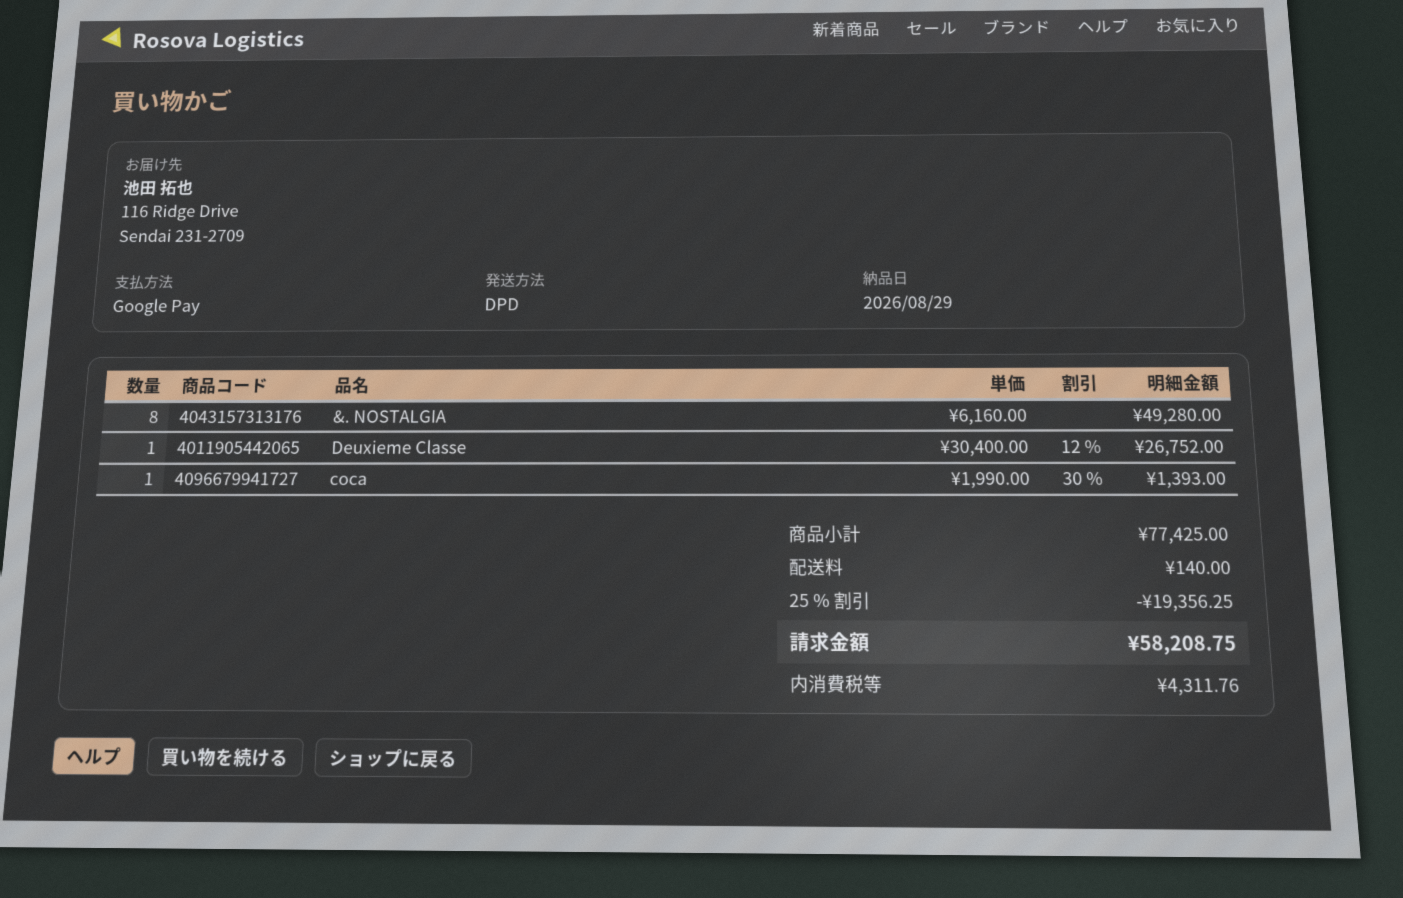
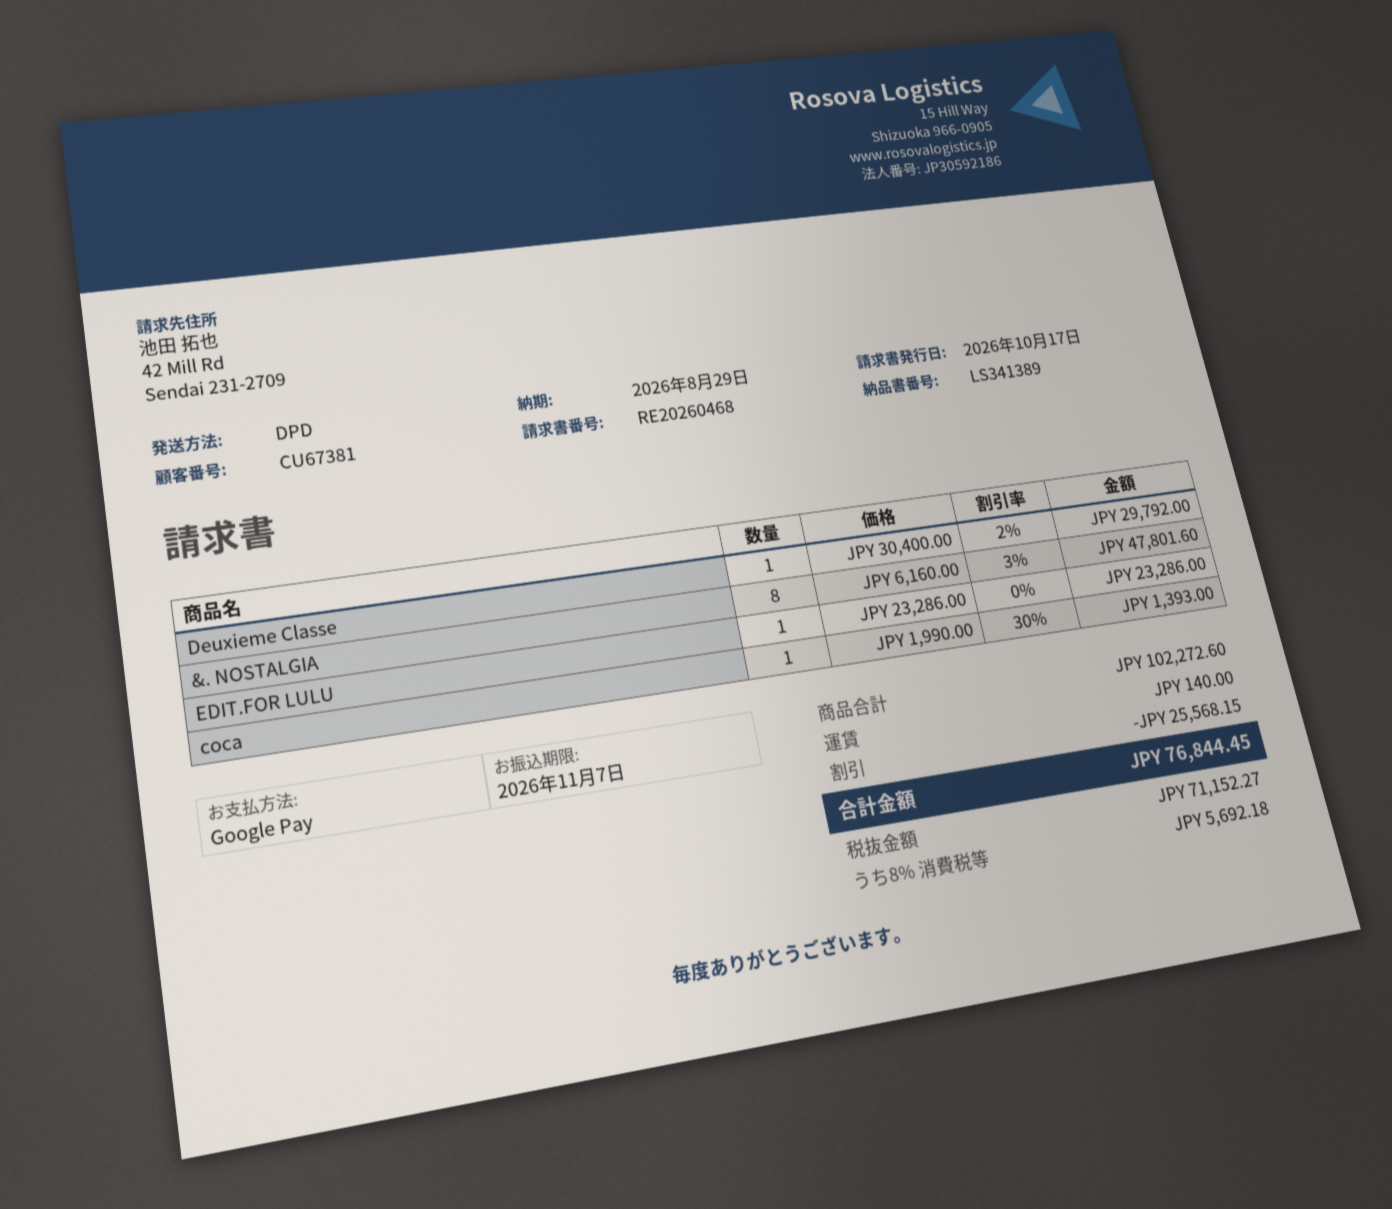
&. NOSTALGIA: 8 x 6160.00 = 49280.00 -> 8 x 6160.00 - 3% = 47801.60
Deuxieme Classe: 1 x 30400.00 - 12% = 26752.00 -> 1 x 30400.00 - 2% = 29792.00
EDIT.FOR LULU: none -> 1 x 23286.00 = 23286.00
subtotal: 77425.00 -> 102272.60
discount: 19356.25 -> 25568.15
tax: 4311.76 -> 5692.18
total: 58208.75 -> 76844.45

